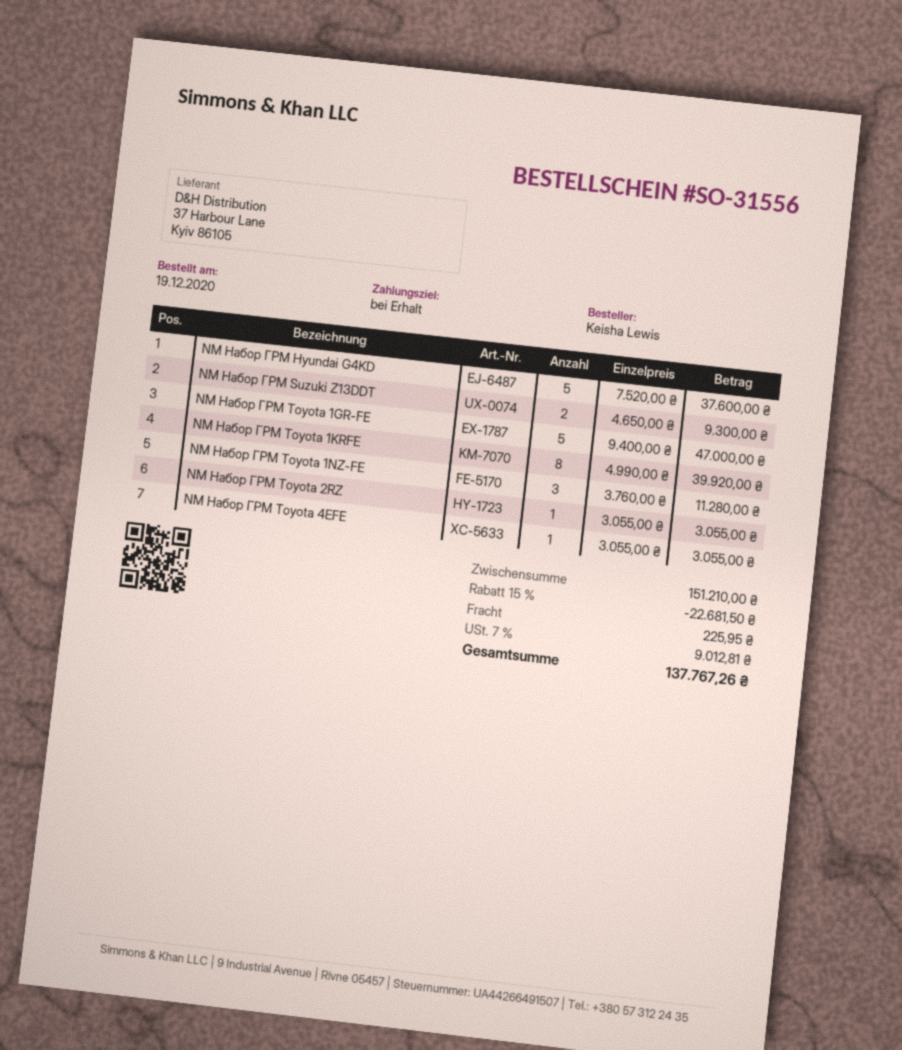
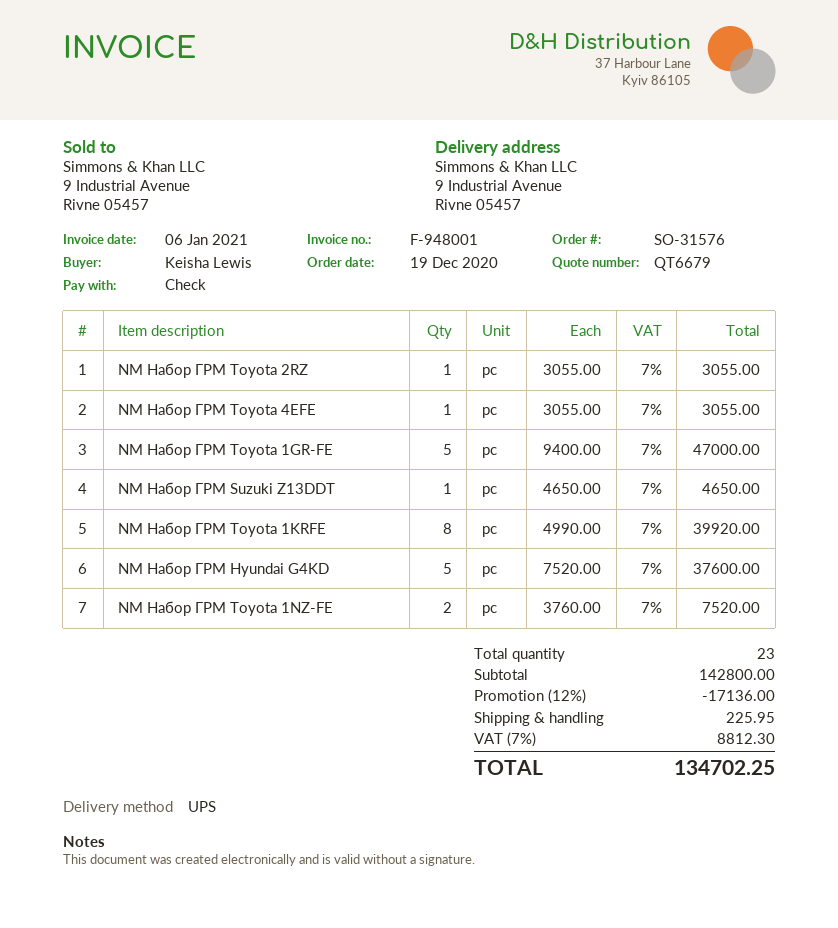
order number: SO-31556 -> SO-31576
NM Набор ГРМ Suzuki Z13DDT: 2 x 4650.00 = 9300.00 -> 1 x 4650.00 = 4650.00
NM Набор ГРМ Toyota 1NZ-FE: 3 x 3760.00 = 11280.00 -> 2 x 3760.00 = 7520.00
subtotal: 151210.00 -> 142800.00
discount: 15% = 22681.50 -> 12% = 17136.00
tax: 7% = 9012.81 -> 7% = 8812.30
total: 137767.26 -> 134702.25

